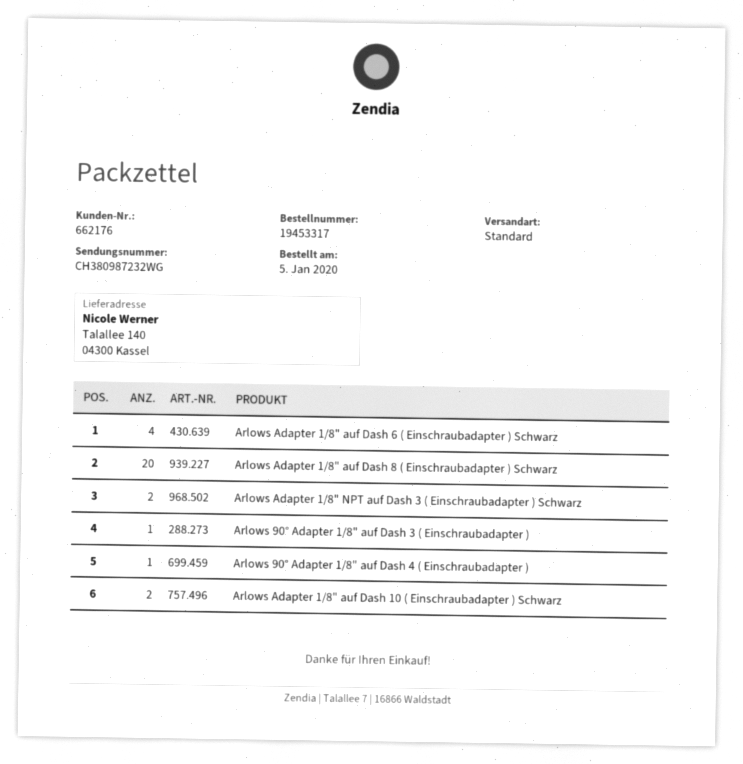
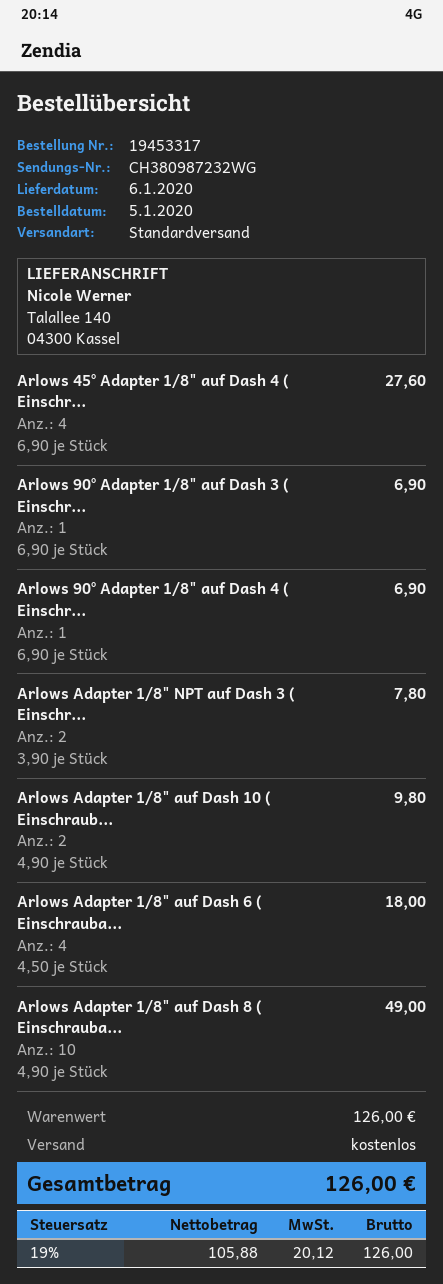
Arlows Adapter 1/8" auf Dash 8 ( Einschraubadapter ) Schwarz: 20 -> 10
Arlows 45° Adapter 1/8" auf Dash 4 ( Einschr...: none -> 4

